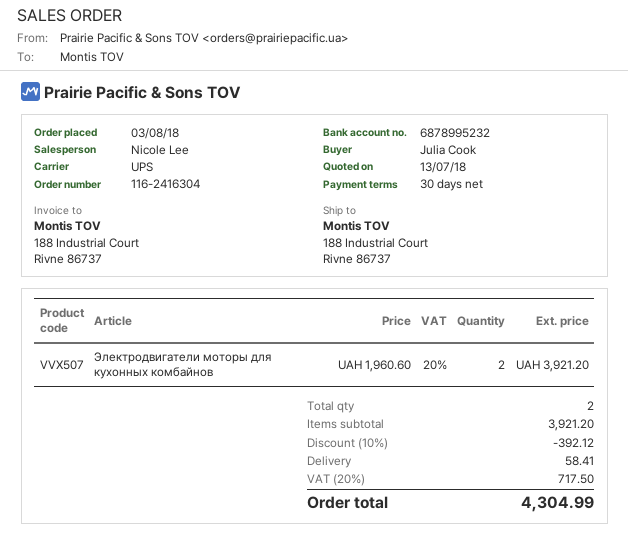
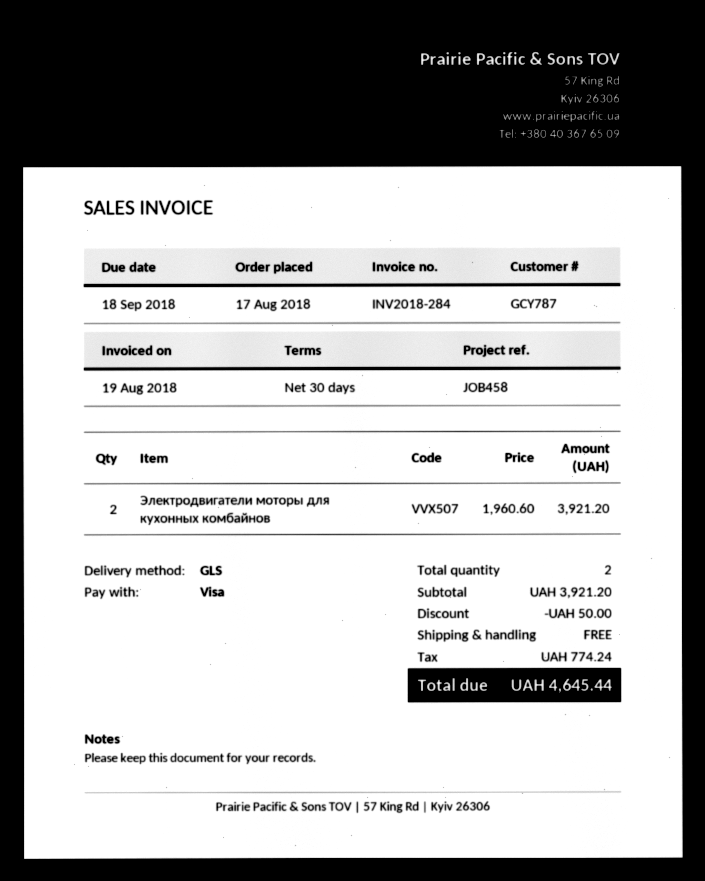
order date: 2018-08-03 -> 2018-08-17
shipping method: UPS -> GLS
discount: 392.12 -> 50.00
shipping: 58.41 -> 0.00
tax: 717.50 -> 774.24
total: 4304.99 -> 4645.44

